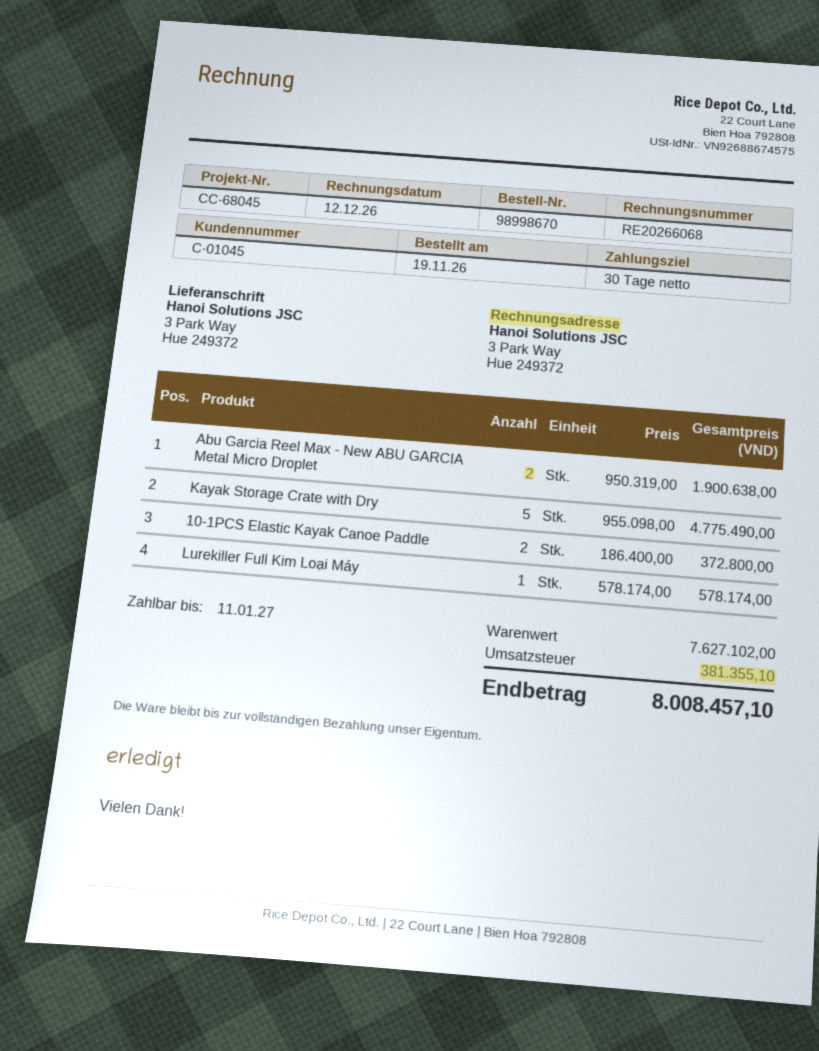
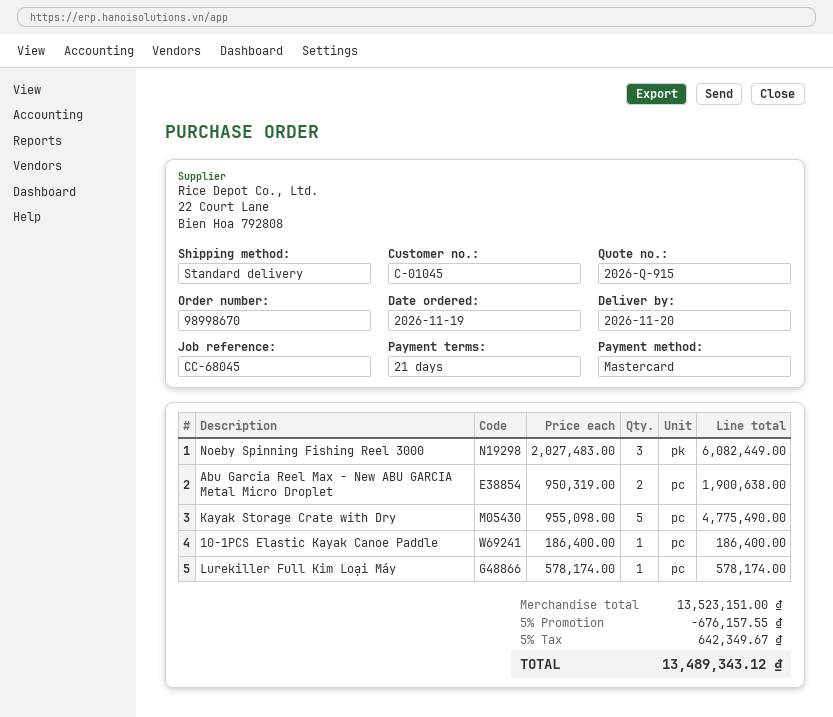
payment terms: 30 days -> 21 days
10-1PCS Elastic Kayak Canoe Paddle: 2 x 186400.00 = 372800.00 -> 1 x 186400.00 = 186400.00
Noeby Spinning Fishing Reel 3000: none -> 3 x 2027483.00 = 6082449.00
subtotal: 7627102.00 -> 13523151.00
discount: none -> 5% = 676157.55
tax: 381355.10 -> 642349.67
total: 8008457.10 -> 13489343.12

